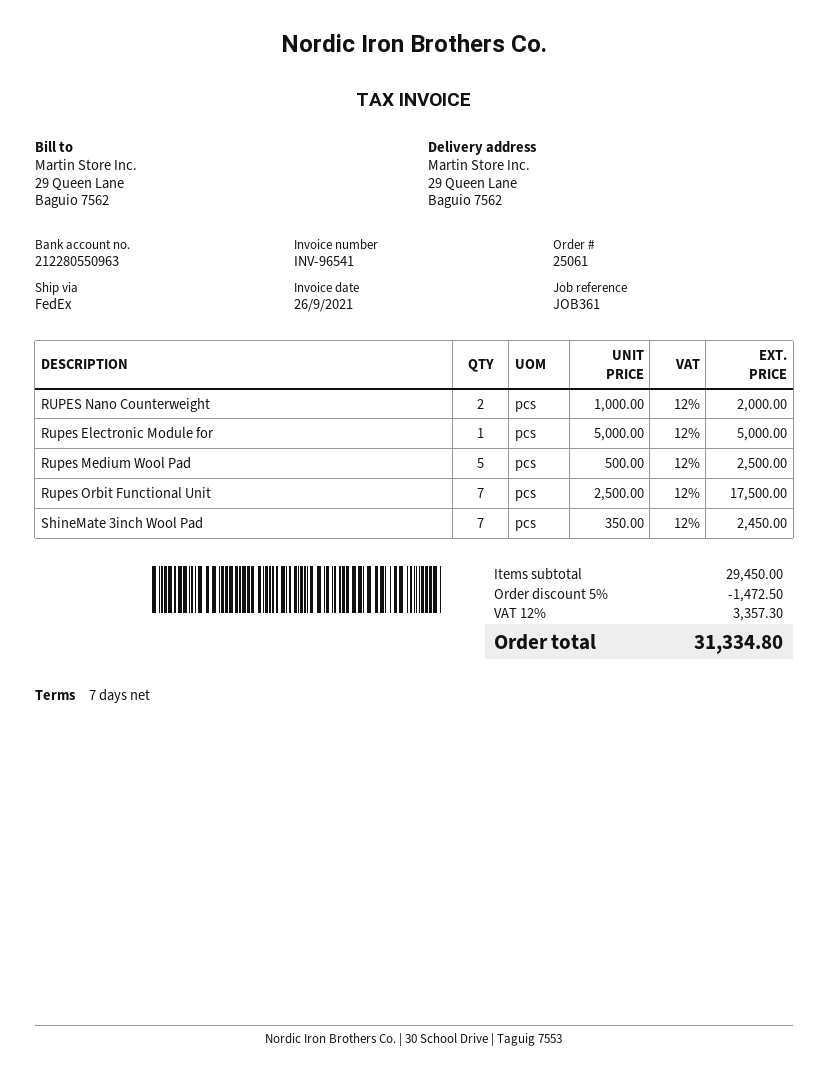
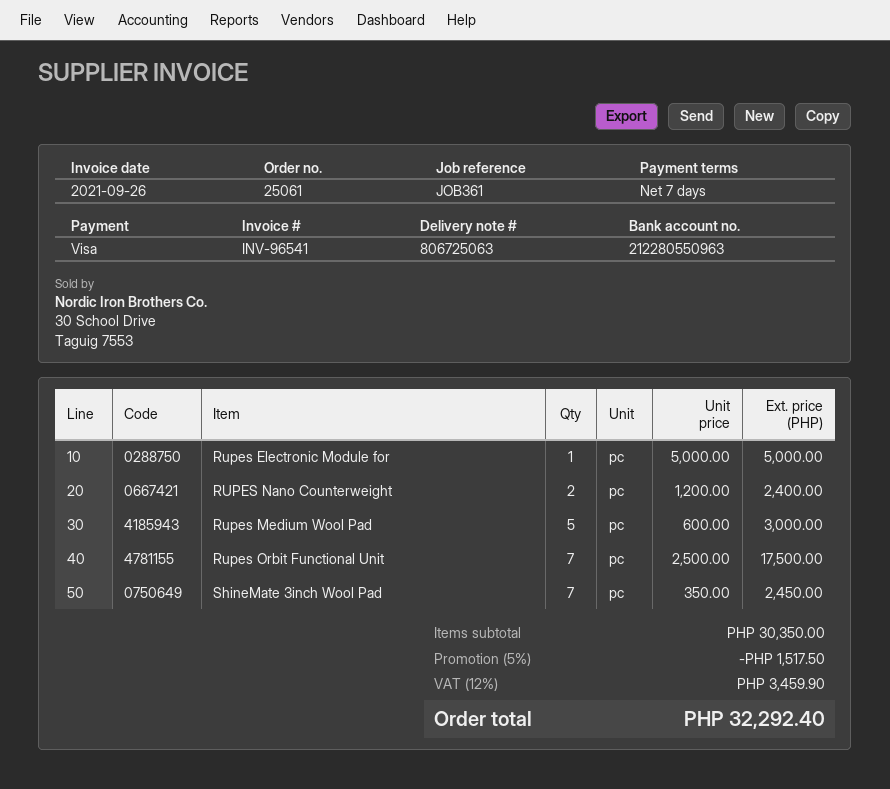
RUPES Nano Counterweight: 2 x 1000.00 = 2000.00 -> 2 x 1200.00 = 2400.00
Rupes Medium Wool Pad: 5 x 500.00 = 2500.00 -> 5 x 600.00 = 3000.00
subtotal: 29450.00 -> 30350.00
discount: 5% = 1472.50 -> 5% = 1517.50
tax: 12% = 3357.30 -> 12% = 3459.90
total: 31334.80 -> 32292.40

